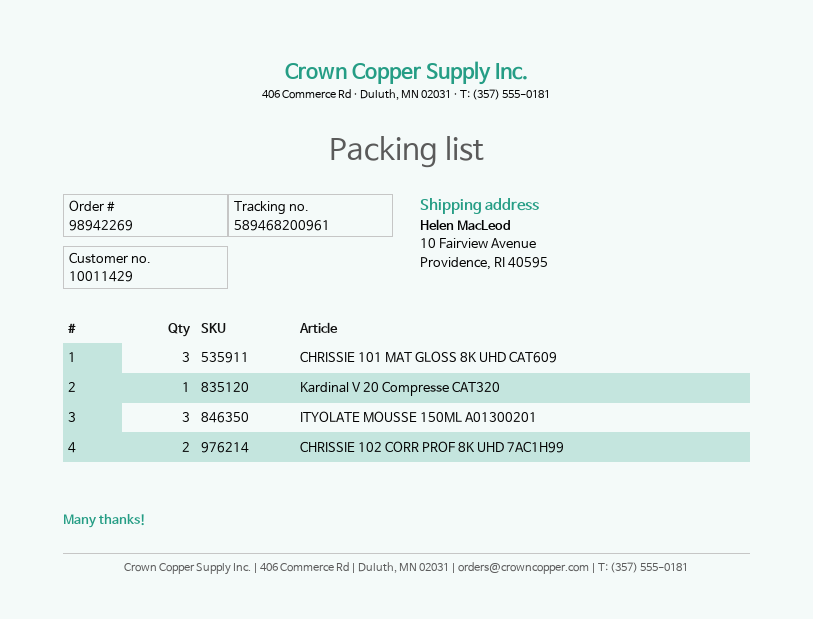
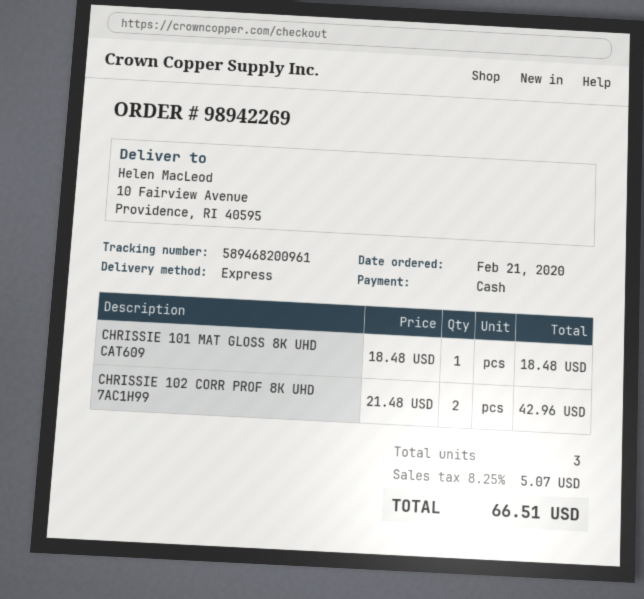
CHRISSIE 101 MAT GLOSS 8K UHD CAT609: 3 -> 1
Kardinal V 20 Compresse CAT320: 1 -> none
ITYOLATE MOUSSE 150ML A01300201: 3 -> none

